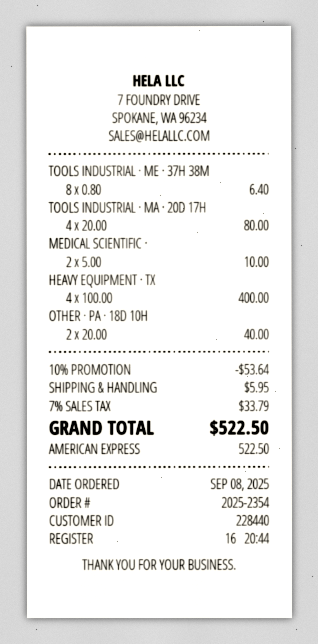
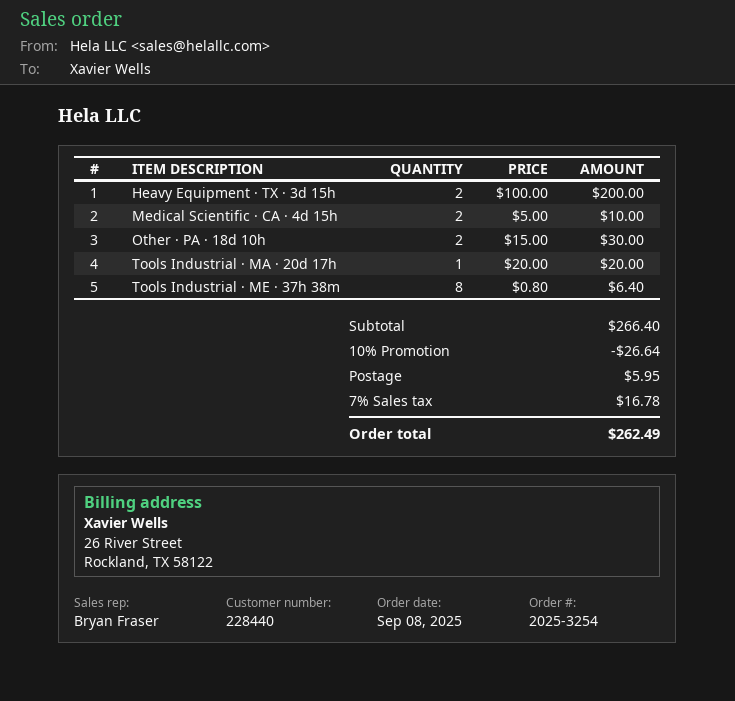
order number: 2025-2354 -> 2025-3254
TOOLS INDUSTRIAL · MA · 20D 17H: 4 x 20.00 = 80.00 -> 1 x 20.00 = 20.00
HEAVY EQUIPMENT · TX: 4 x 100.00 = 400.00 -> 2 x 100.00 = 200.00
OTHER · PA · 18D 10H: 2 x 20.00 = 40.00 -> 2 x 15.00 = 30.00
discount: 10% = 53.64 -> 10% = 26.64
tax: 7% = 33.79 -> 7% = 16.78
total: 522.50 -> 262.49

